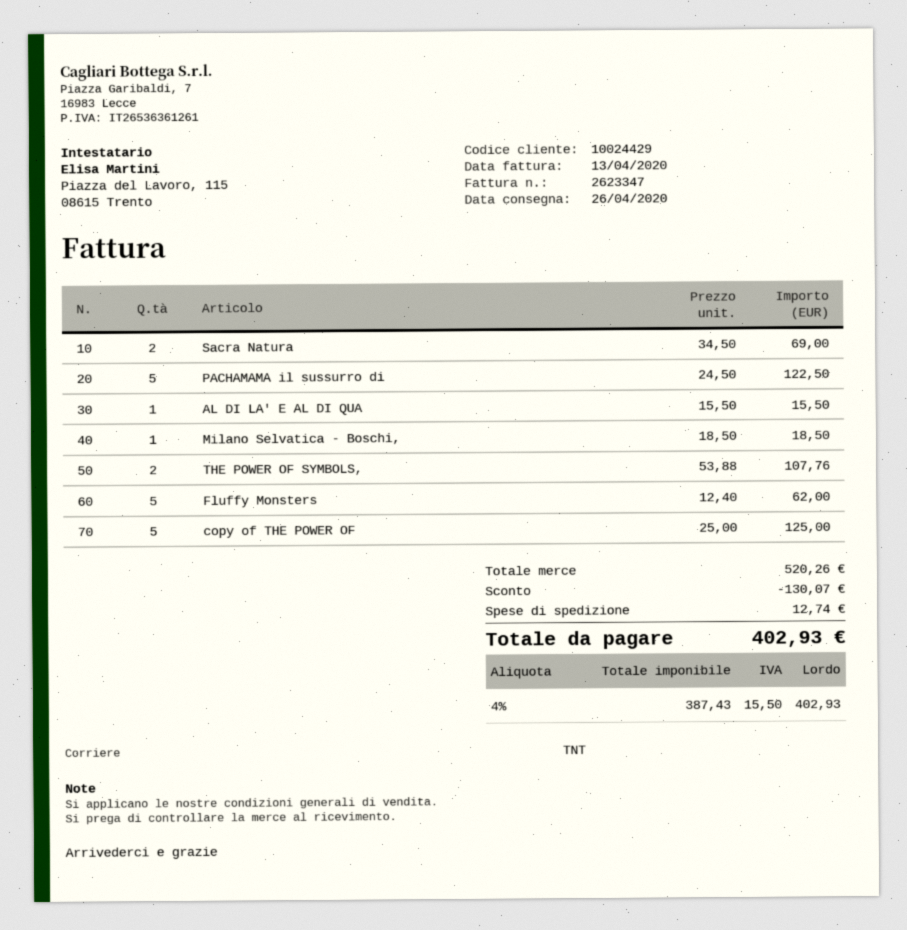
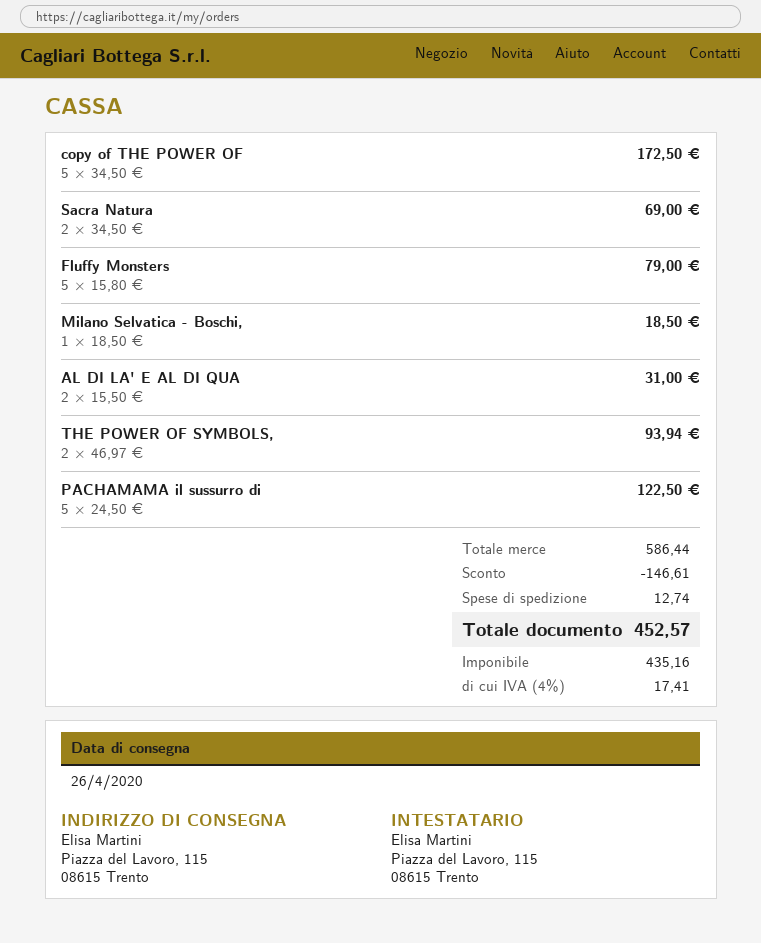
AL DI LA' E AL DI QUA: 1 x 15.50 = 15.50 -> 2 x 15.50 = 31.00
THE POWER OF SYMBOLS,: 2 x 53.88 = 107.76 -> 2 x 46.97 = 93.94
Fluffy Monsters: 5 x 12.40 = 62.00 -> 5 x 15.80 = 79.00
copy of THE POWER OF: 5 x 25.00 = 125.00 -> 5 x 34.50 = 172.50
subtotal: 520.26 -> 586.44
discount: 130.07 -> 146.61
net: 387.43 -> 435.16
tax: 4% = 15.50 -> 4% = 17.41
total: 402.93 -> 452.57

